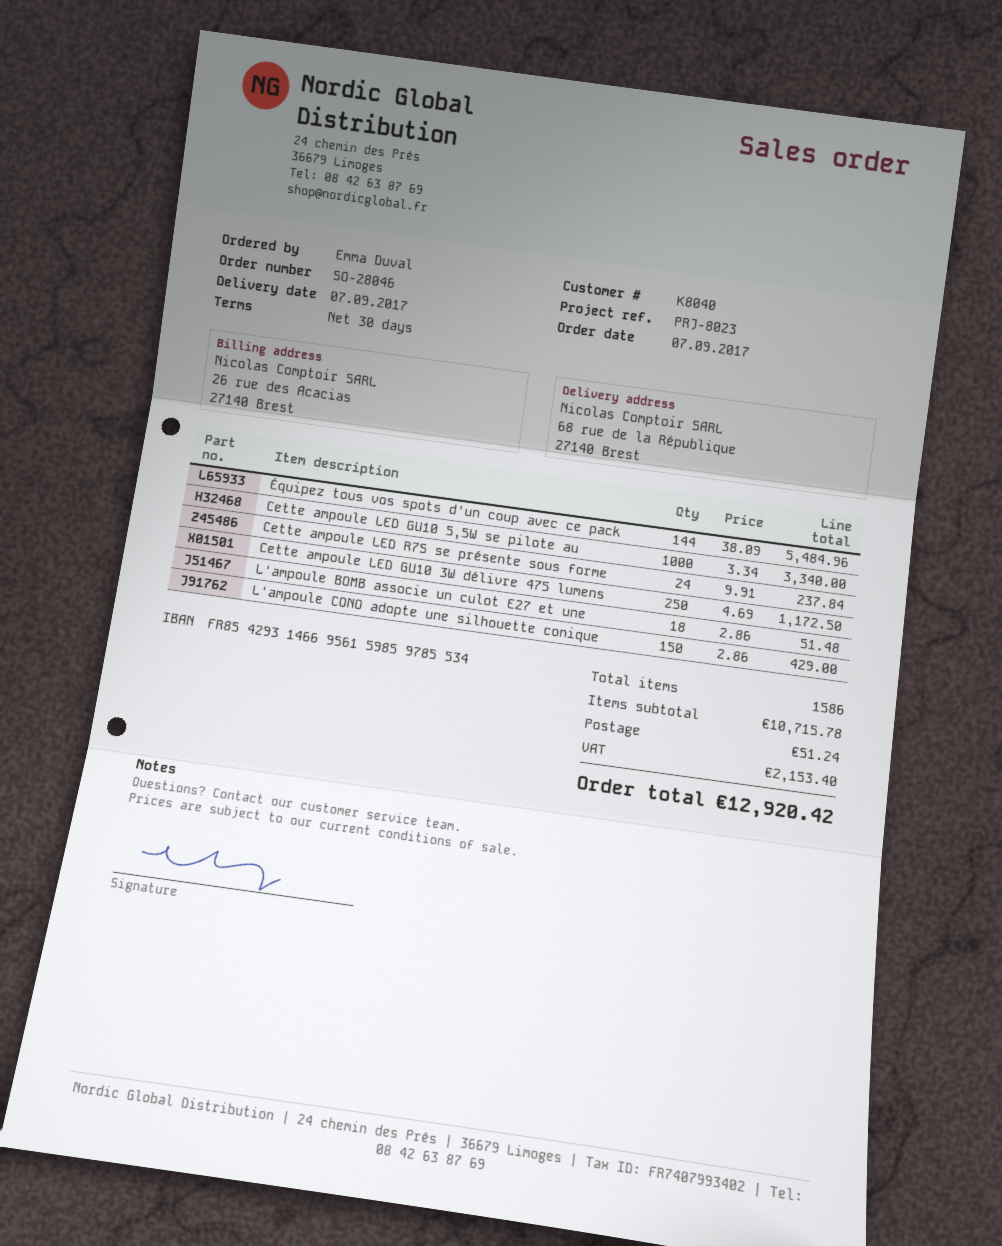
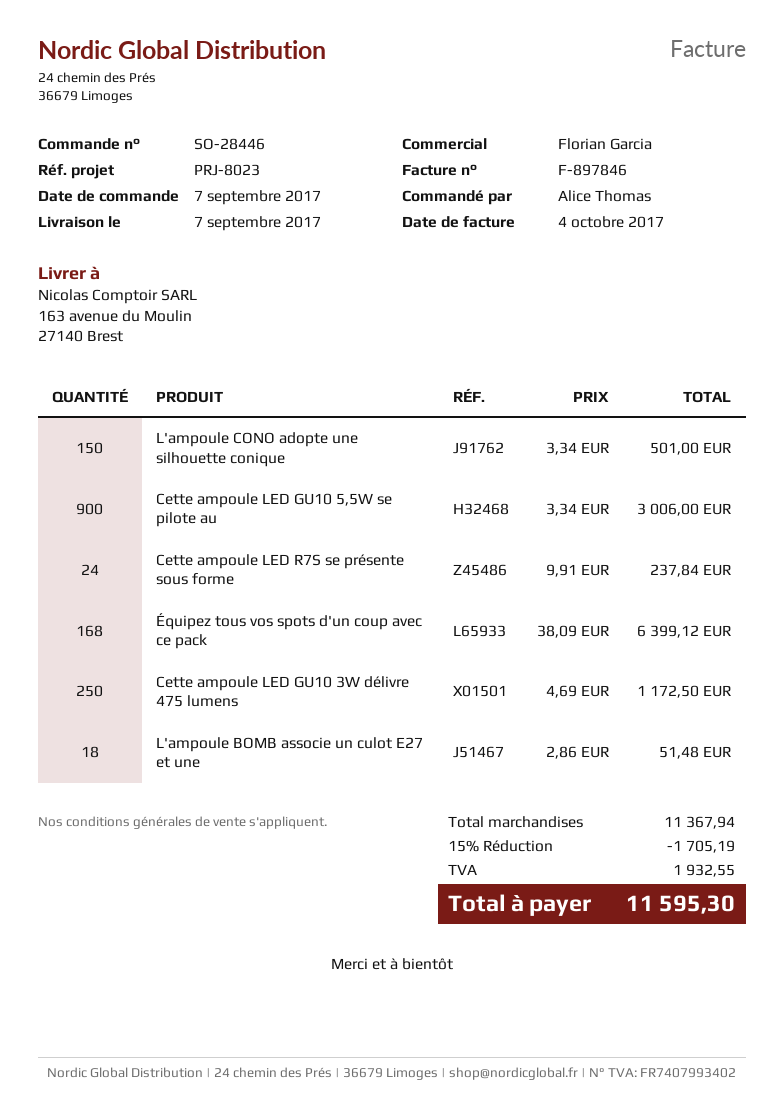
order number: SO-28046 -> SO-28446
ordered by: Emma Duval -> Alice Thomas
ship to: 68 rue de la République, 27140 Brest -> 163 avenue du Moulin, 27140 Brest
Équipez tous vos spots d'un coup avec ce pack: 144 x 38.09 = 5484.96 -> 168 x 38.09 = 6399.12
Cette ampoule LED GU10 5,5W se pilote au: 1000 x 3.34 = 3340.00 -> 900 x 3.34 = 3006.00
L'ampoule CONO adopte une silhouette conique: 150 x 2.86 = 429.00 -> 150 x 3.34 = 501.00
subtotal: 10715.78 -> 11367.94
discount: none -> 15% = 1705.19
shipping: 51.24 -> none
tax: 2153.40 -> 1932.55
total: 12920.42 -> 11595.30

